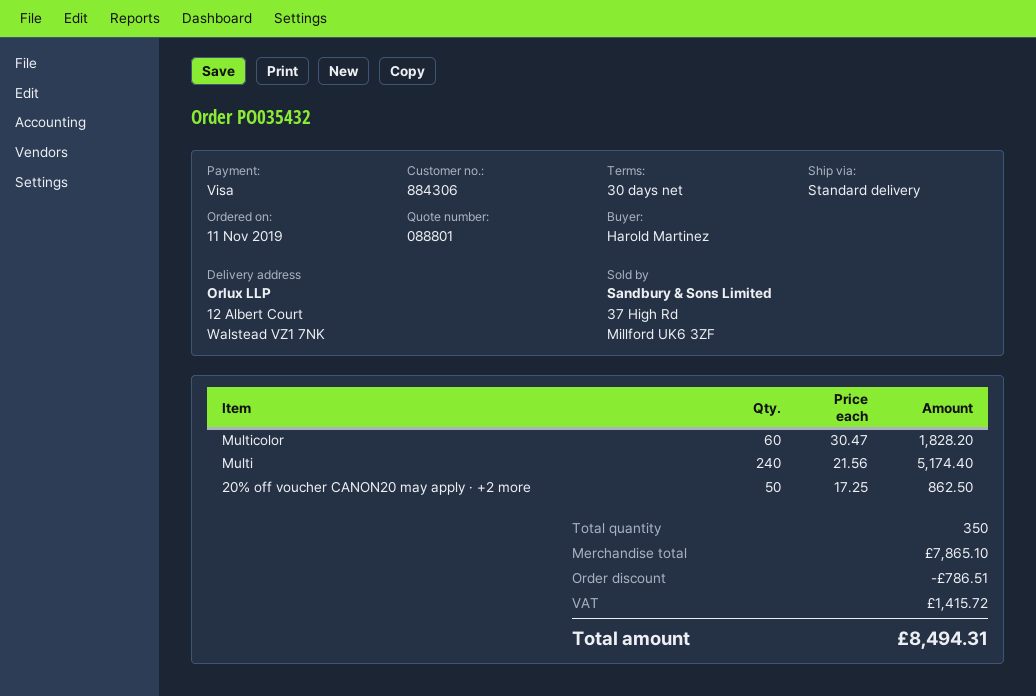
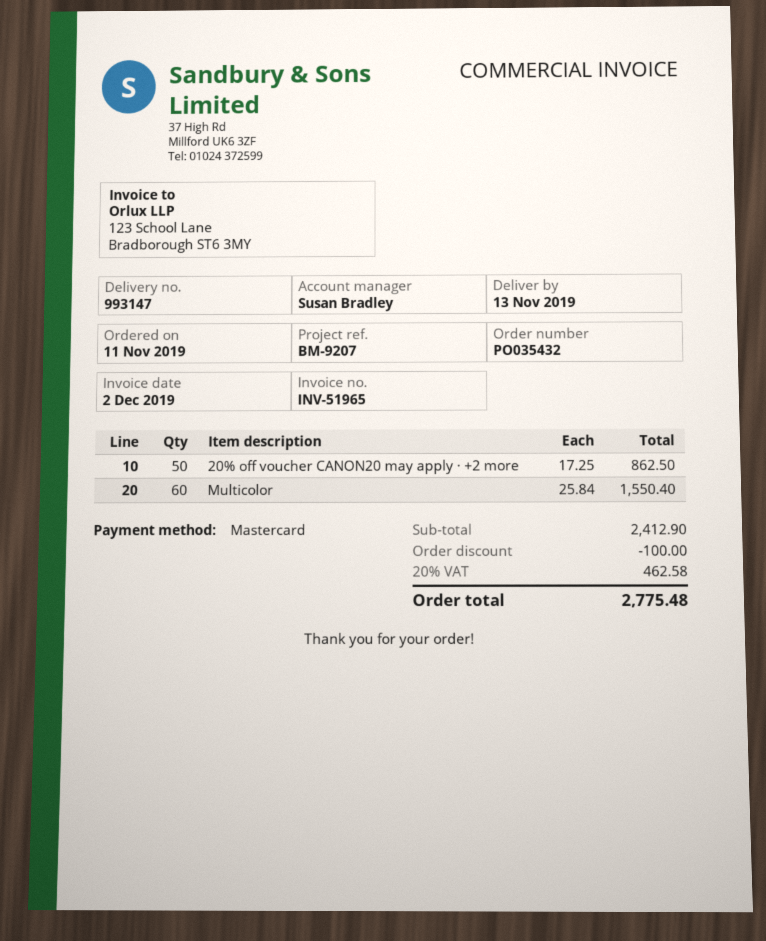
payment method: Visa -> Mastercard
Multicolor: 60 x 30.47 = 1828.20 -> 60 x 25.84 = 1550.40
Multi: 240 x 21.56 = 5174.40 -> none
subtotal: 7865.10 -> 2412.90
discount: 786.51 -> 100.00
tax: 1415.72 -> 462.58
total: 8494.31 -> 2775.48

